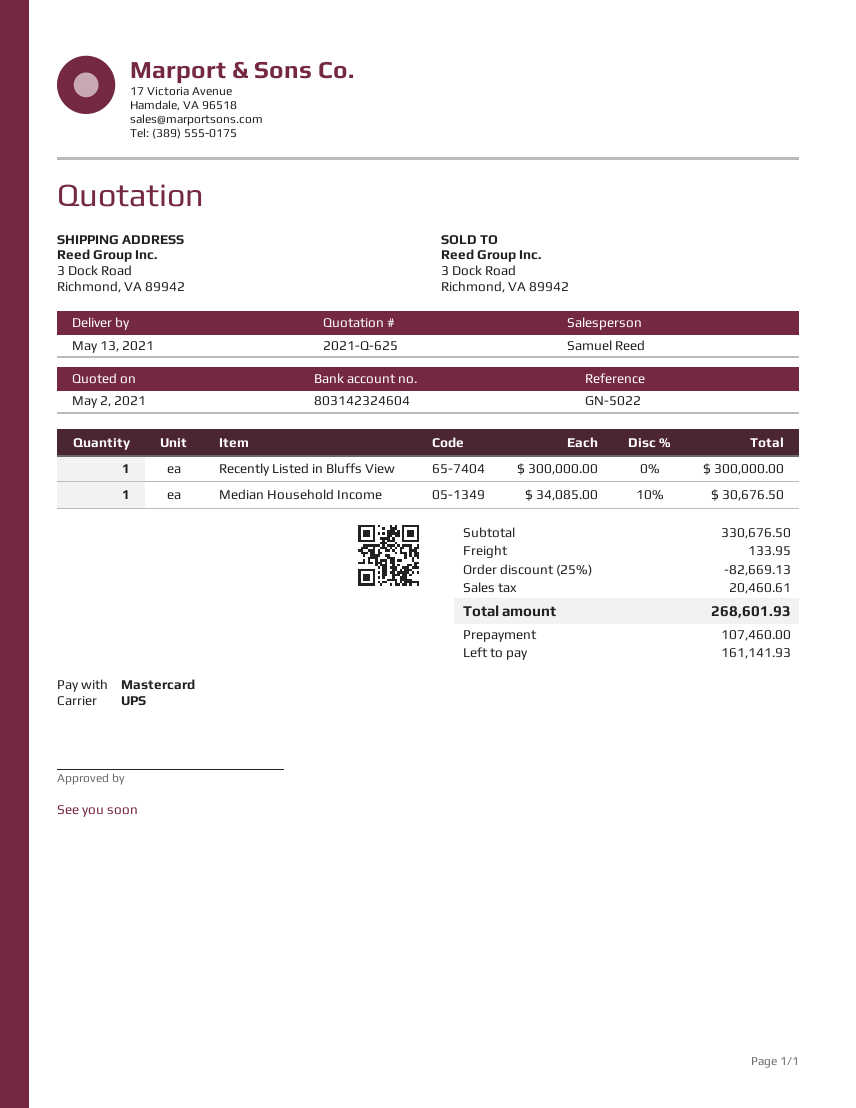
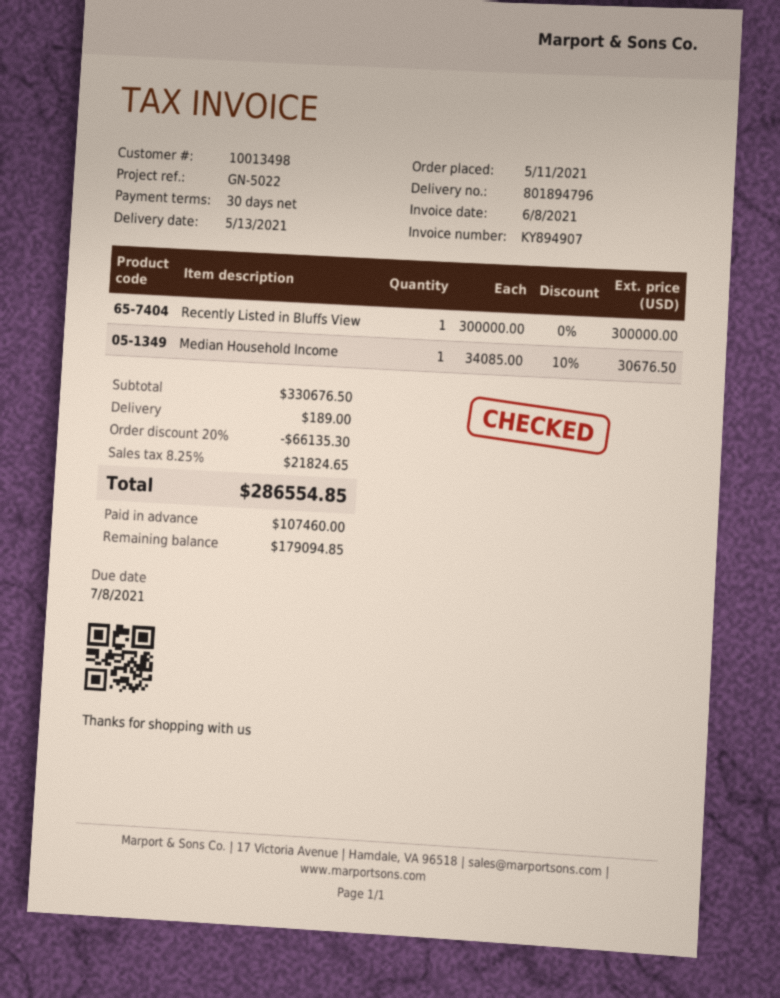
discount: 25% = 82669.13 -> 20% = 66135.30
shipping: 133.95 -> 189.00
tax: 20460.61 -> 21824.65
total: 268601.93 -> 286554.85
balance: 161141.93 -> 179094.85

